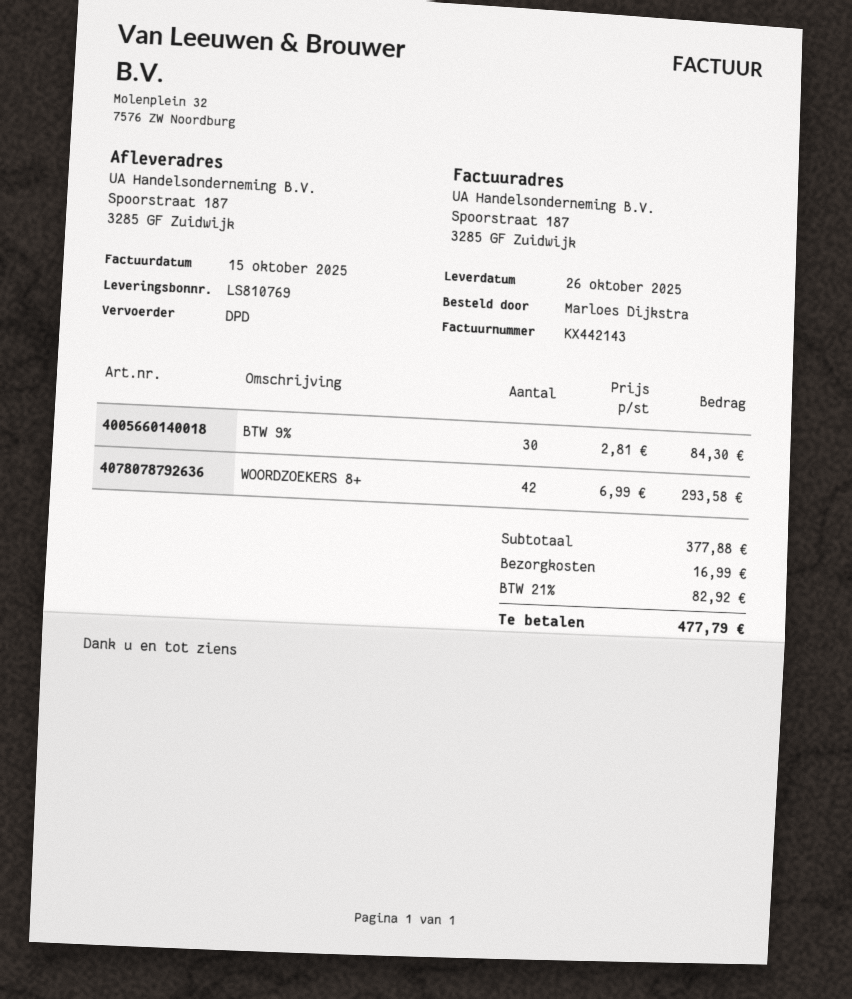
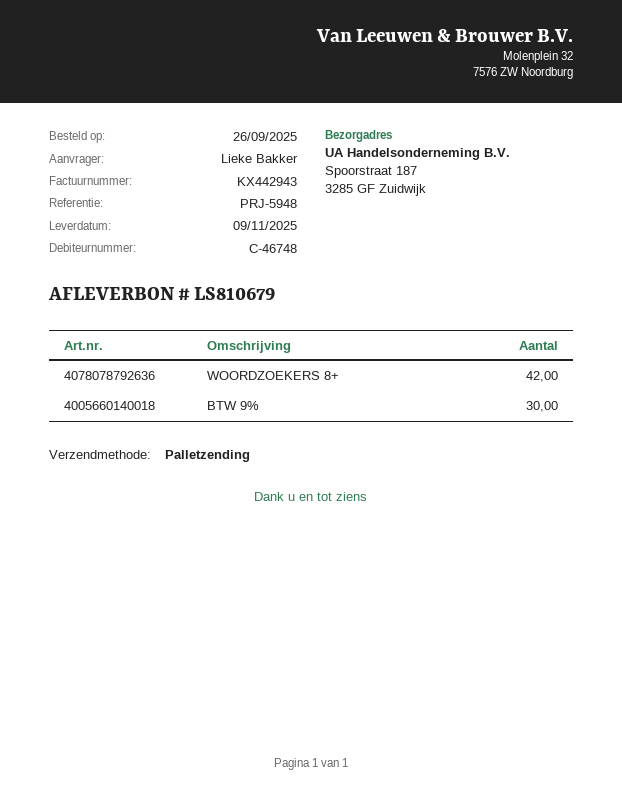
delivery note number: LS810769 -> LS810679
delivery date: 2025-10-26 -> 2025-11-09
invoice number: KX442143 -> KX442943
ordered by: Marloes Dijkstra -> Lieke Bakker
shipping method: DPD -> pallet freight

